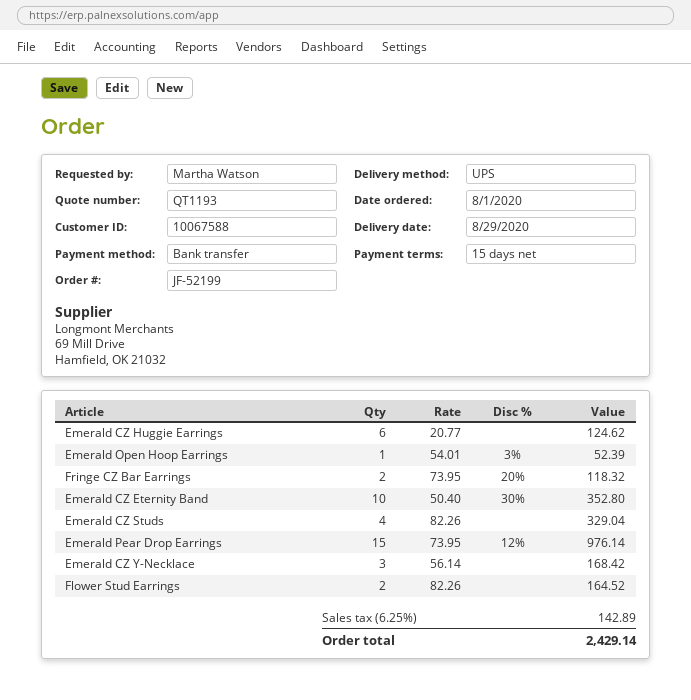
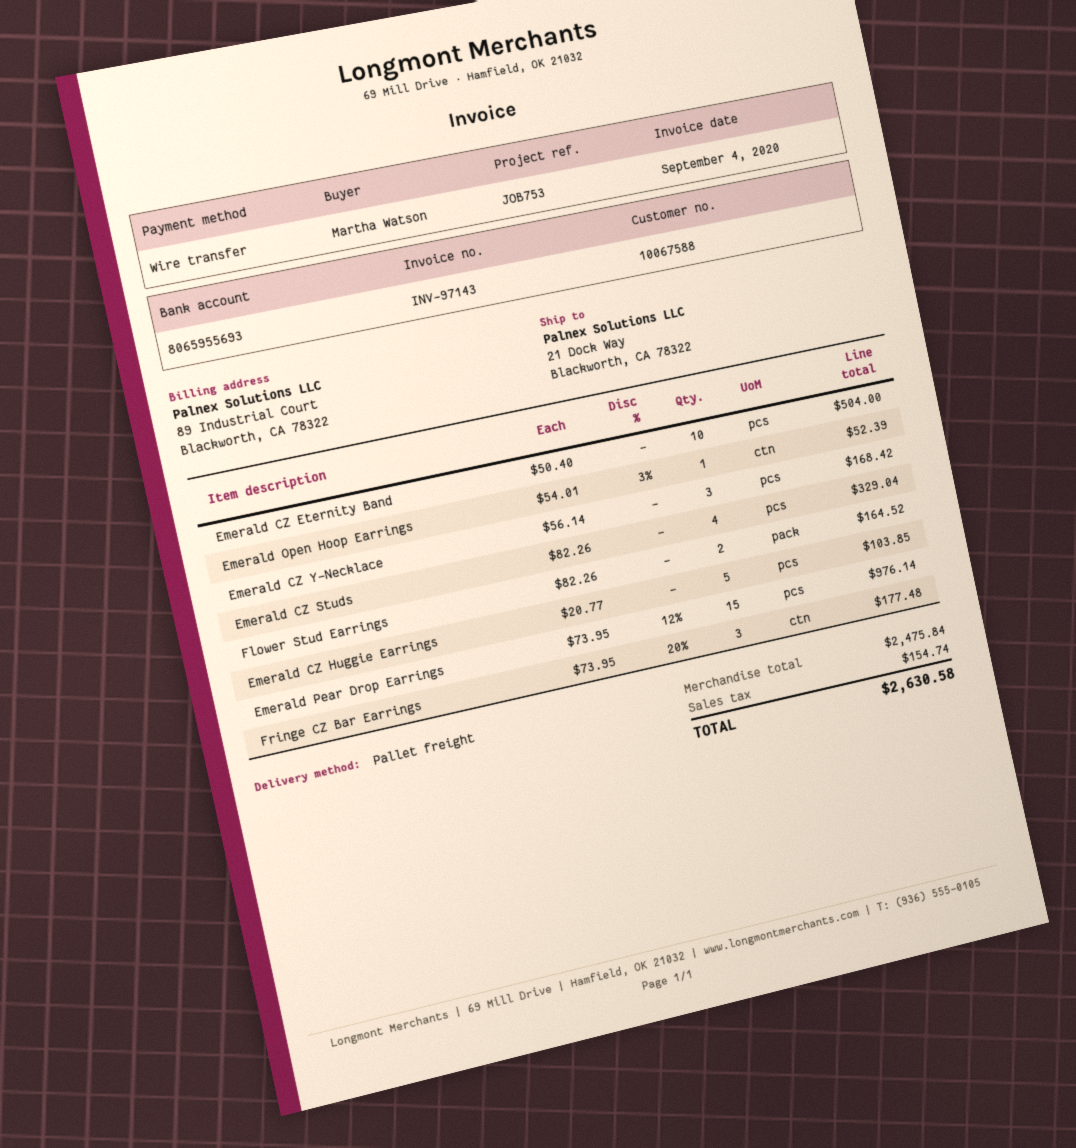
shipping method: UPS -> pallet freight
Emerald CZ Huggie Earrings: 6 x 20.77 = 124.62 -> 5 x 20.77 = 103.85
Fringe CZ Bar Earrings: 2 x 73.95 - 20% = 118.32 -> 3 x 73.95 - 20% = 177.48
Emerald CZ Eternity Band: 10 x 50.40 - 30% = 352.80 -> 10 x 50.40 = 504.00
tax: 142.89 -> 154.74
total: 2429.14 -> 2630.58

